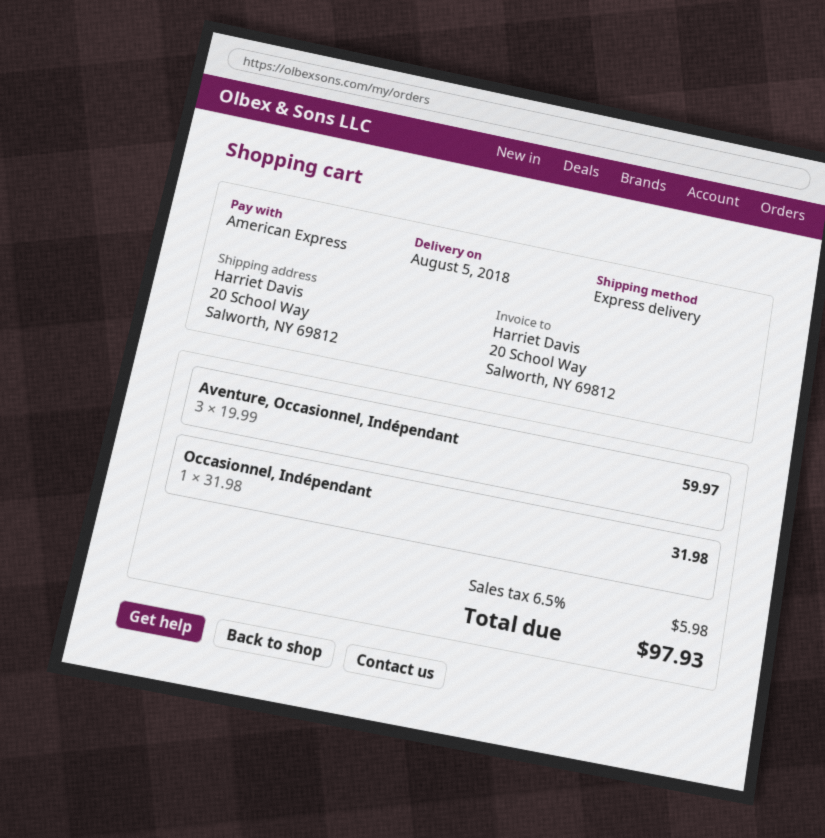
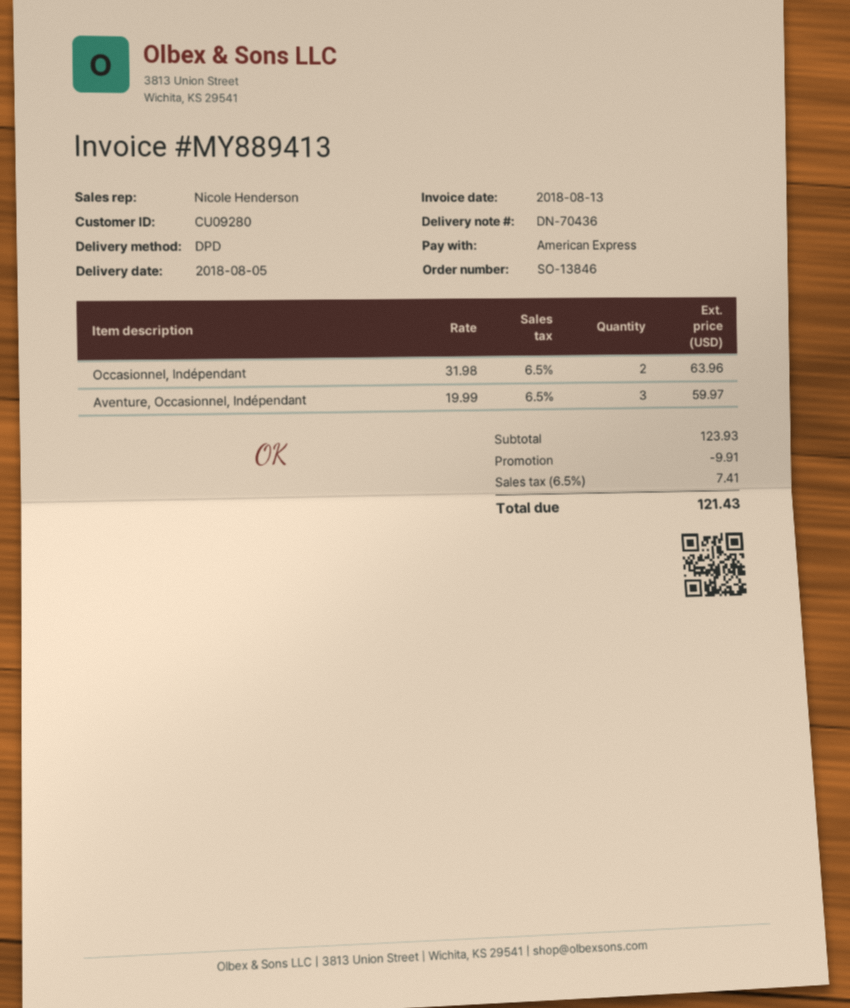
shipping method: express -> DPD
Occasionnel, Indépendant: 1 x 31.98 = 31.98 -> 2 x 31.98 = 63.96
discount: none -> 9.91
tax: 6.5% = 5.98 -> 6.5% = 7.41
total: 97.93 -> 121.43

